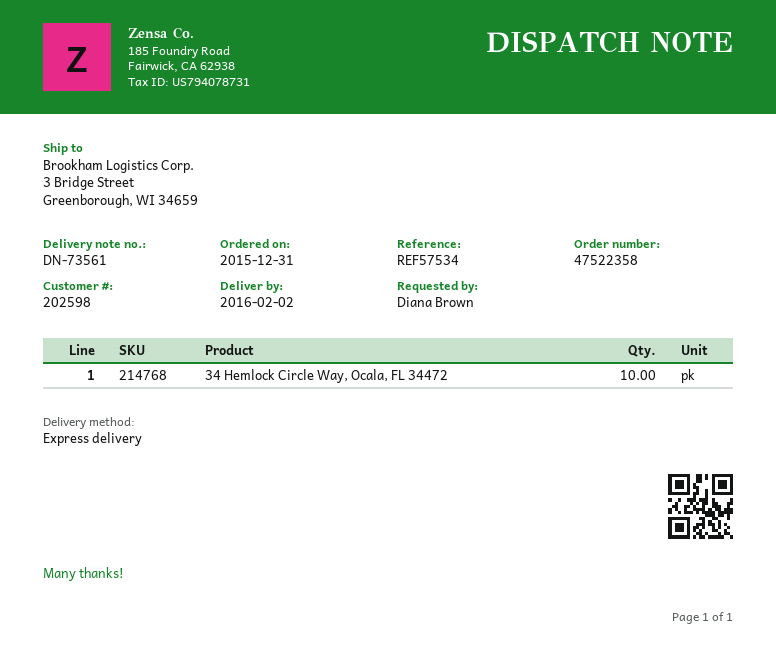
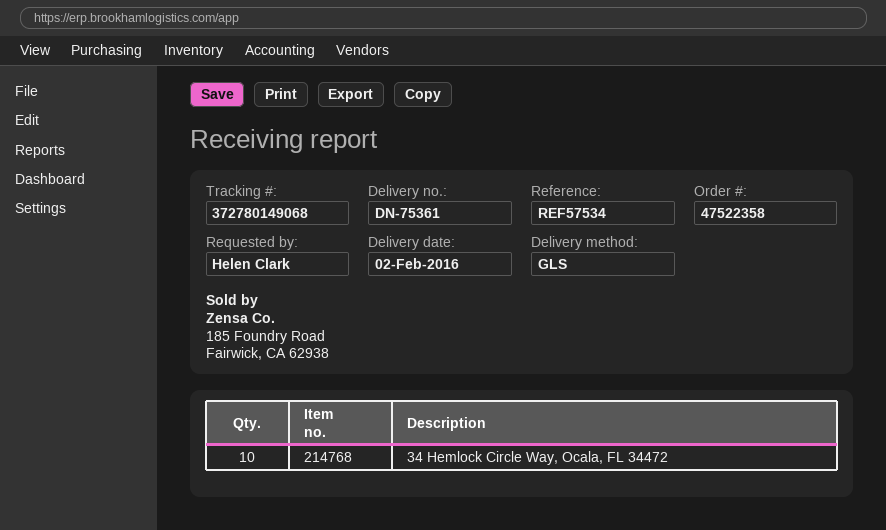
delivery note number: DN-73561 -> DN-75361
ordered by: Diana Brown -> Helen Clark
shipping method: express -> GLS

